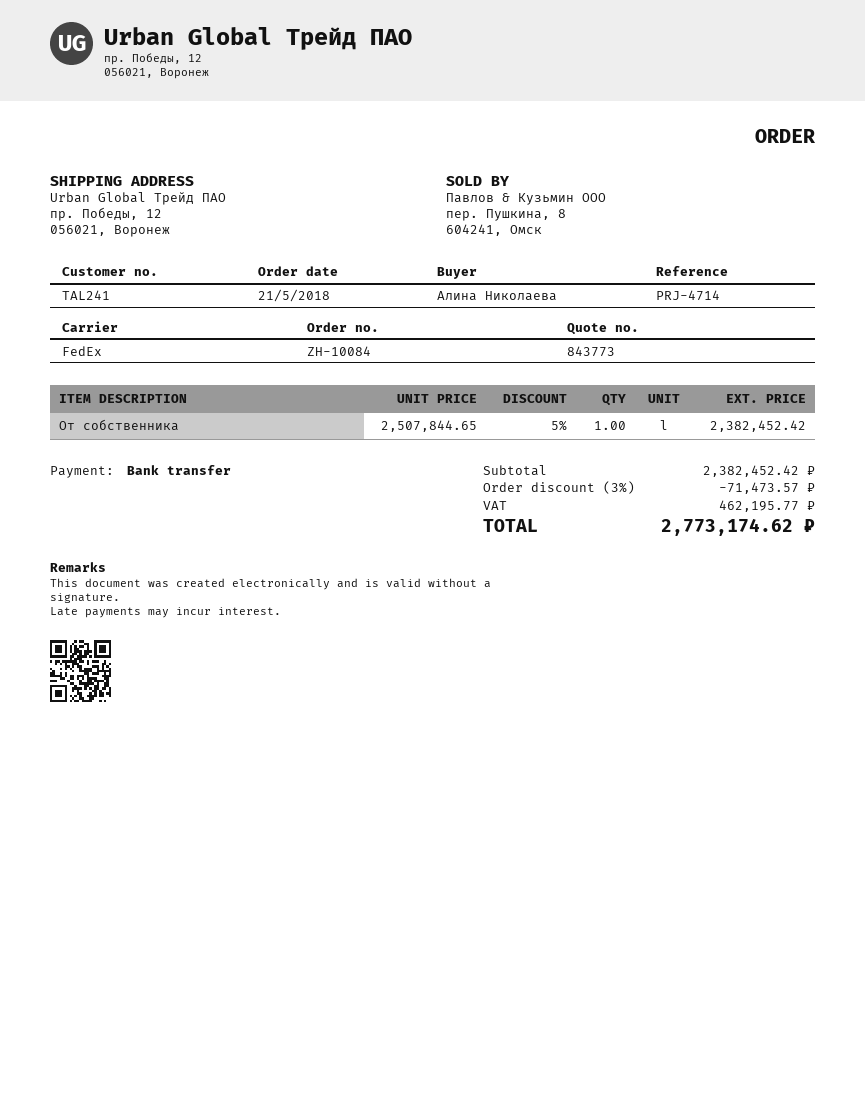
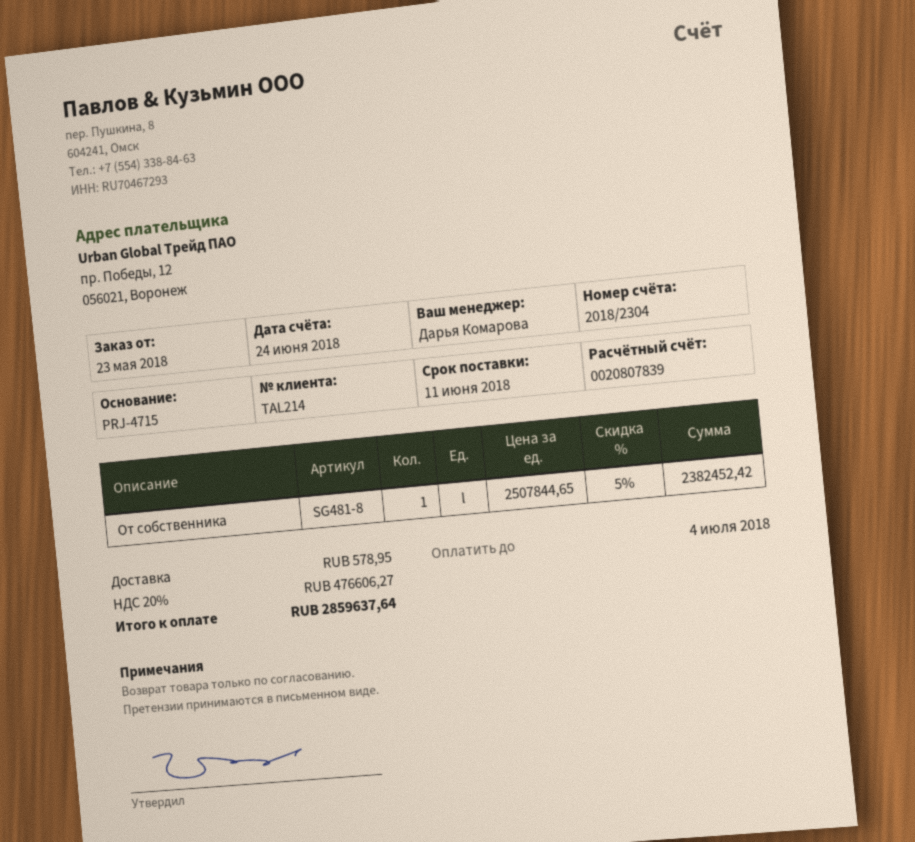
order date: 2018-05-21 -> 2018-05-23
customer number: TAL241 -> TAL214
reference: PRJ-4714 -> PRJ-4715
discount: 3% = 71473.57 -> none
shipping: none -> 578.95
tax: 462195.77 -> 476606.27
total: 2773174.62 -> 2859637.64

